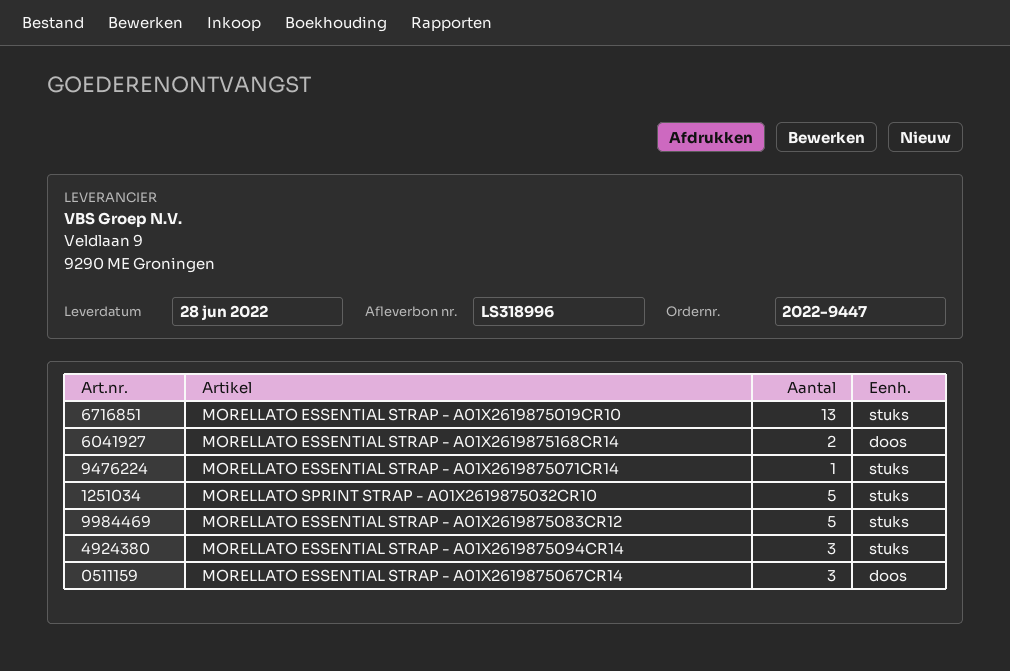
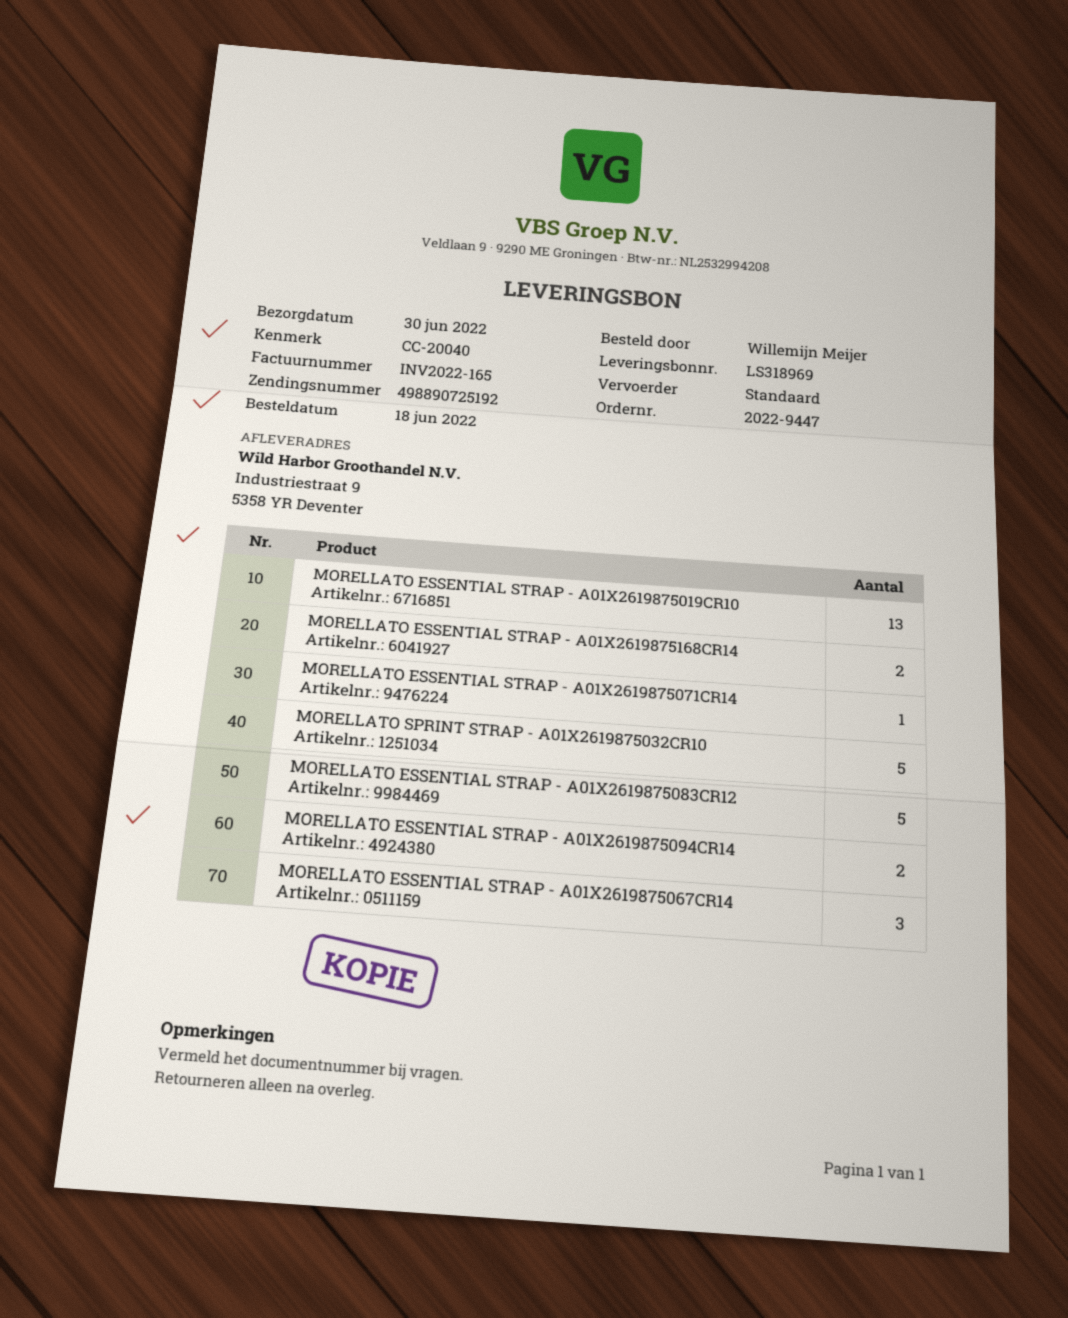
delivery note number: LS318996 -> LS318969
delivery date: 2022-06-28 -> 2022-06-30
MORELLATO ESSENTIAL STRAP - A01X2619875094CR14: 3 -> 2

